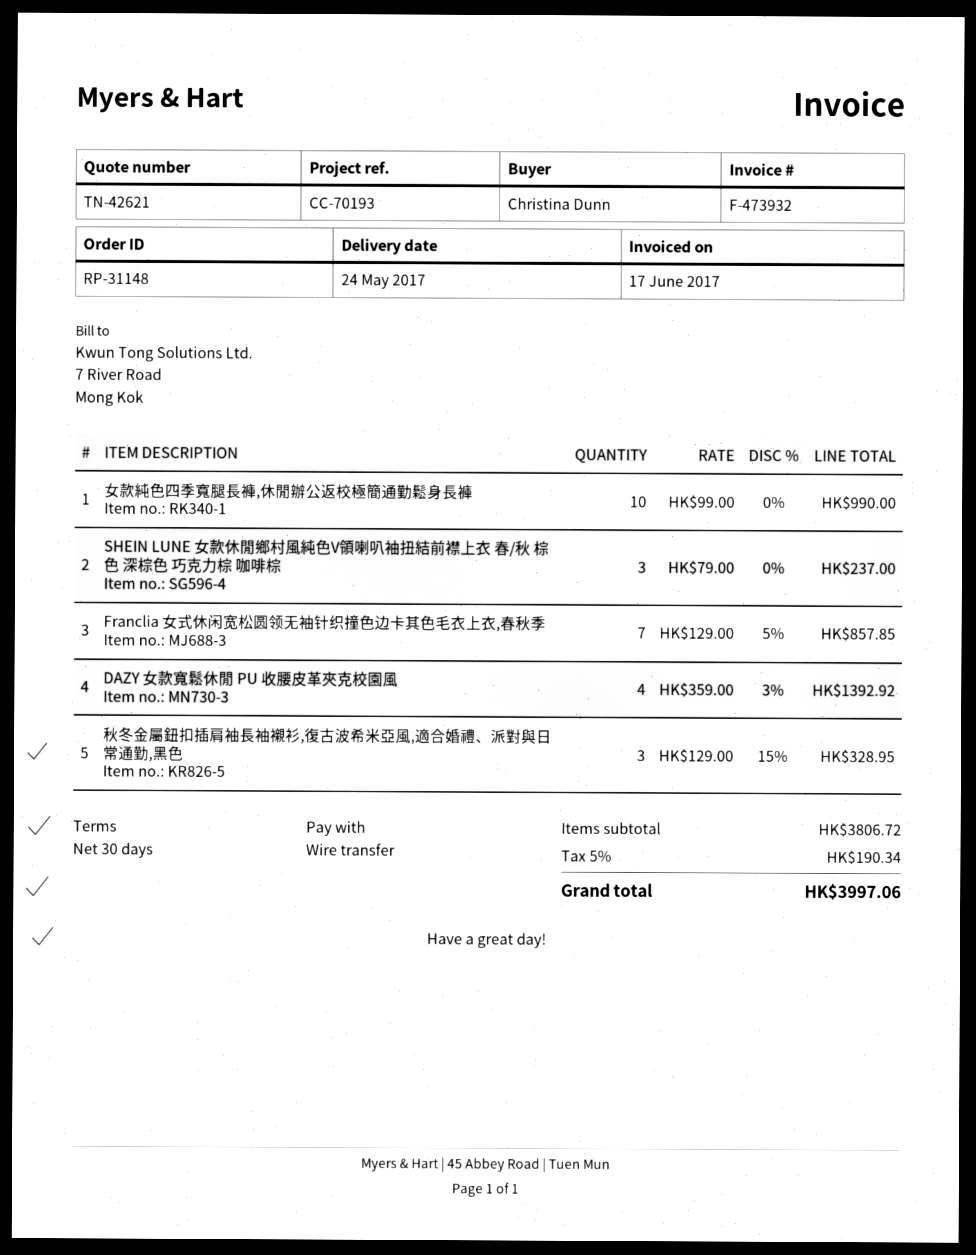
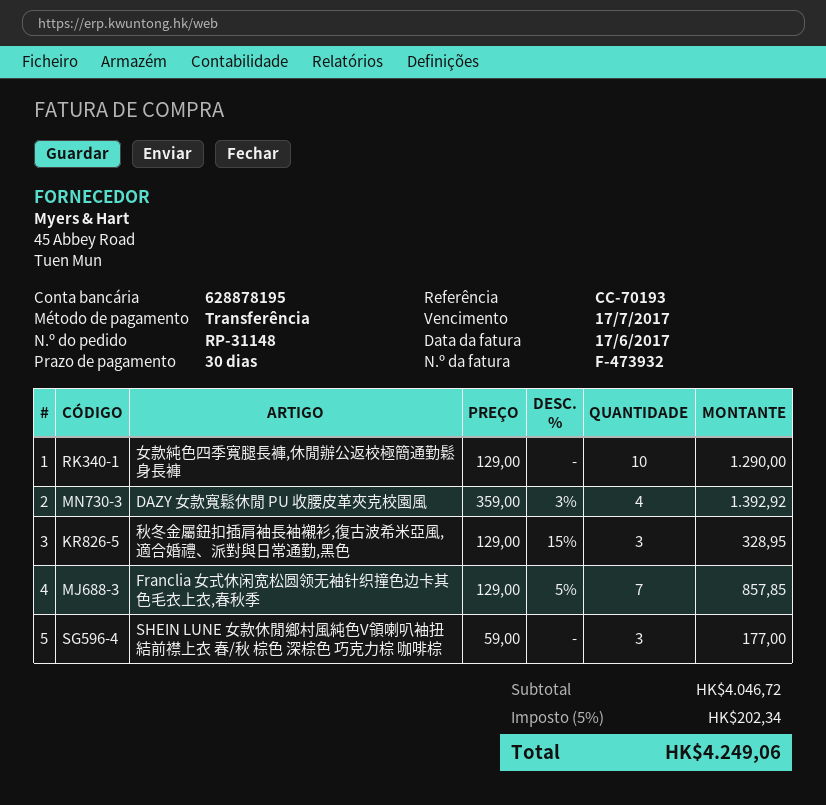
女款純色四季寬腿長褲,休閒辦公返校極簡通勤鬆身長褲: 10 x 99.00 = 990.00 -> 10 x 129.00 = 1290.00
SHEIN LUNE 女款休閒鄉村風純色V領喇叭袖扭結前襟上衣 春/秋 棕色 深棕色 巧克力棕 咖啡棕: 3 x 79.00 = 237.00 -> 3 x 59.00 = 177.00
subtotal: 3806.72 -> 4046.72
tax: 5% = 190.34 -> 5% = 202.34
total: 3997.06 -> 4249.06

